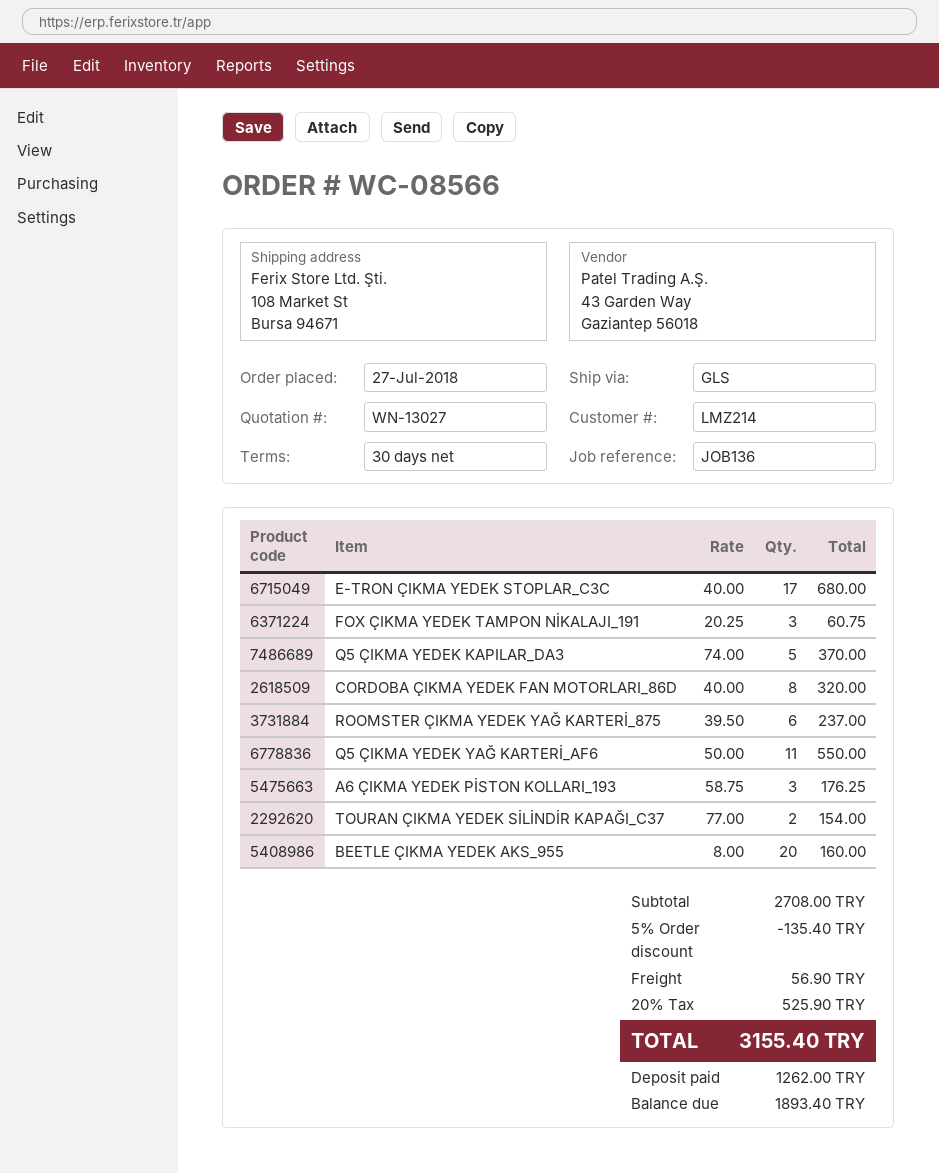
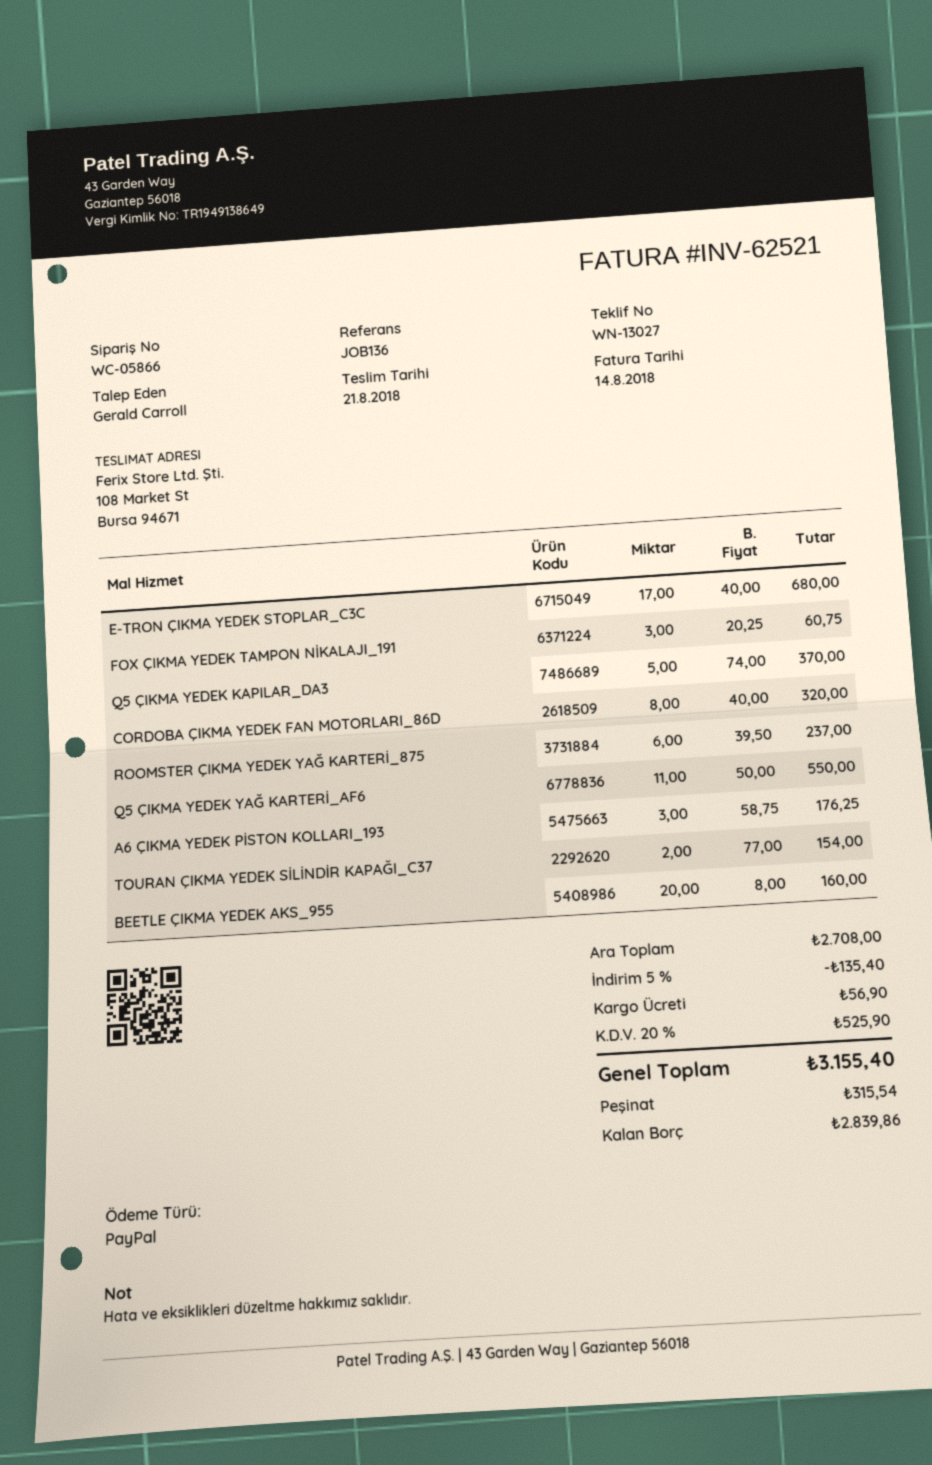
order number: WC-08566 -> WC-05866
deposit: 1262.00 -> 315.54
balance: 1893.40 -> 2839.86

